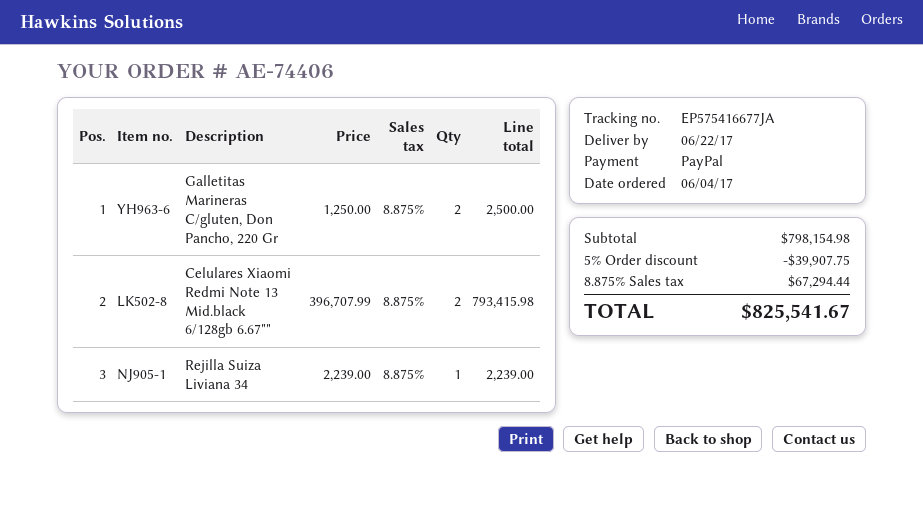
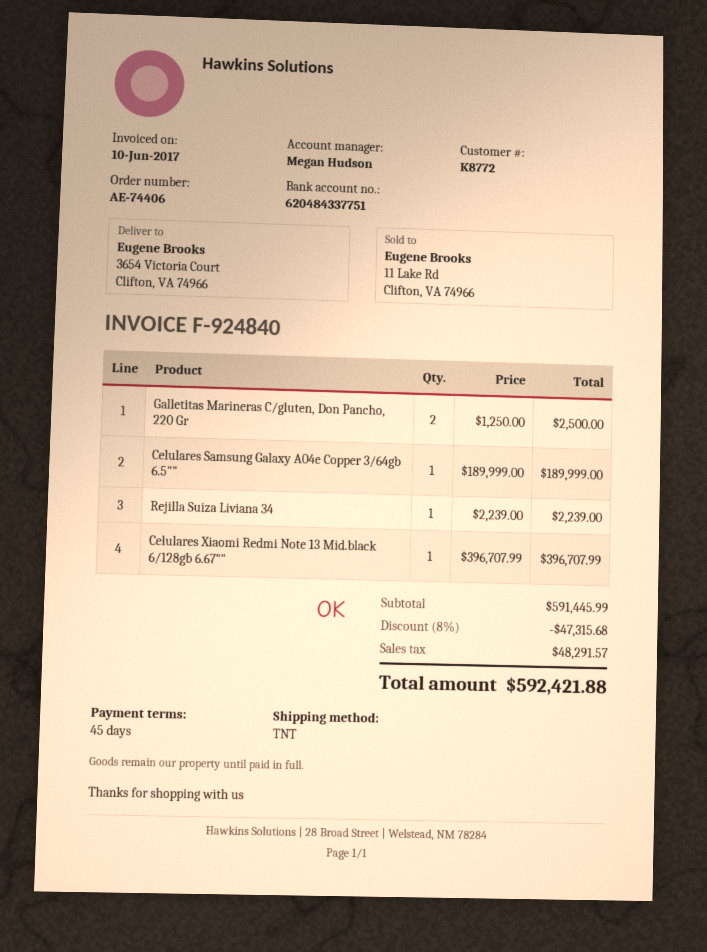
Celulares Xiaomi Redmi Note 13 Mid.black 6/128gb 6.67"": 2 x 396707.99 = 793415.98 -> 1 x 396707.99 = 396707.99
Celulares Samsung Galaxy A04e Copper 3/64gb 6.5"": none -> 1 x 189999.00 = 189999.00
subtotal: 798154.98 -> 591445.99
discount: 5% = 39907.75 -> 8% = 47315.68
tax: 67294.44 -> 48291.57
total: 825541.67 -> 592421.88

